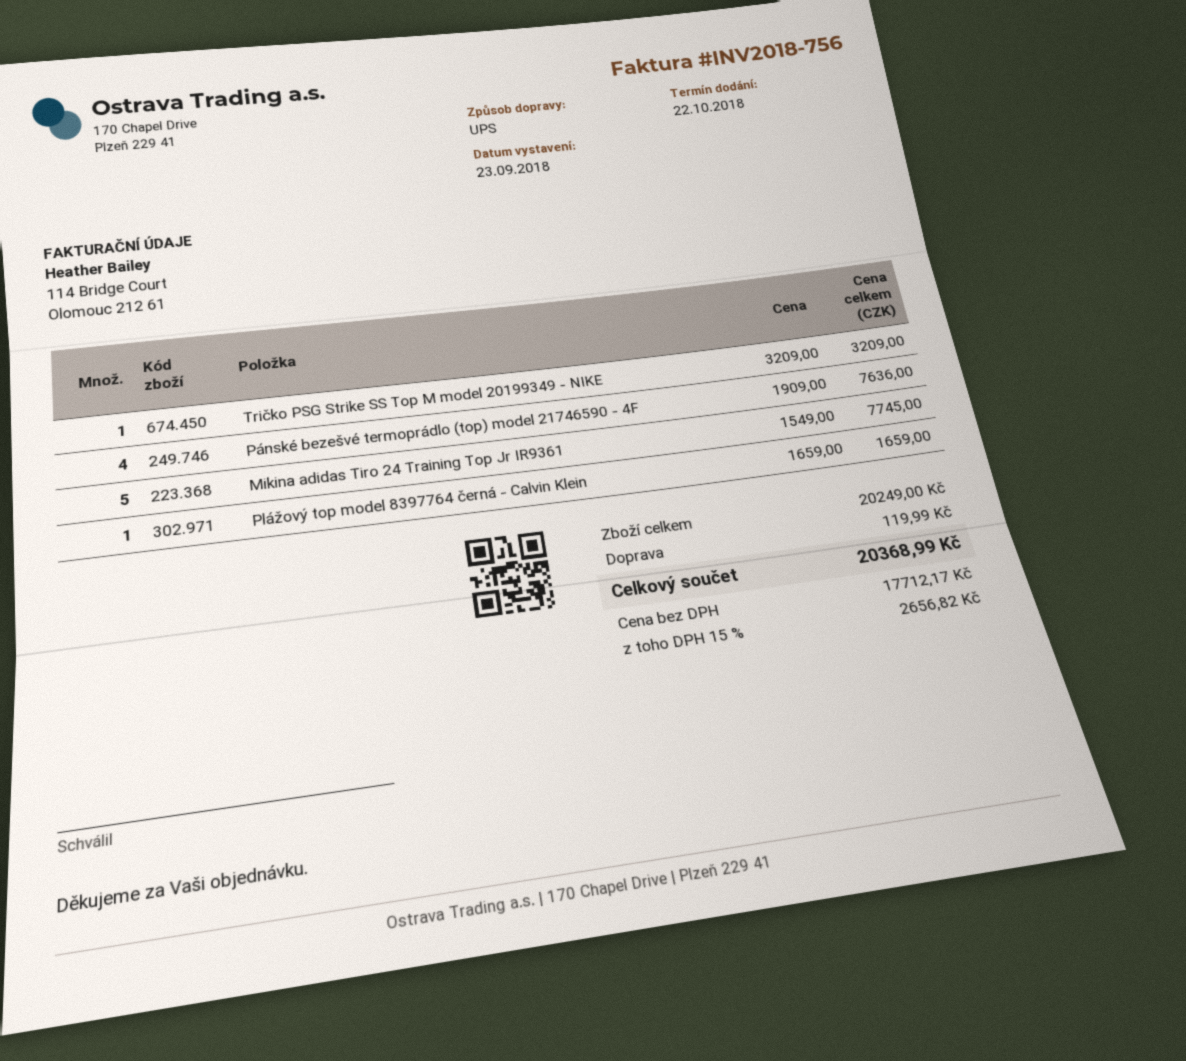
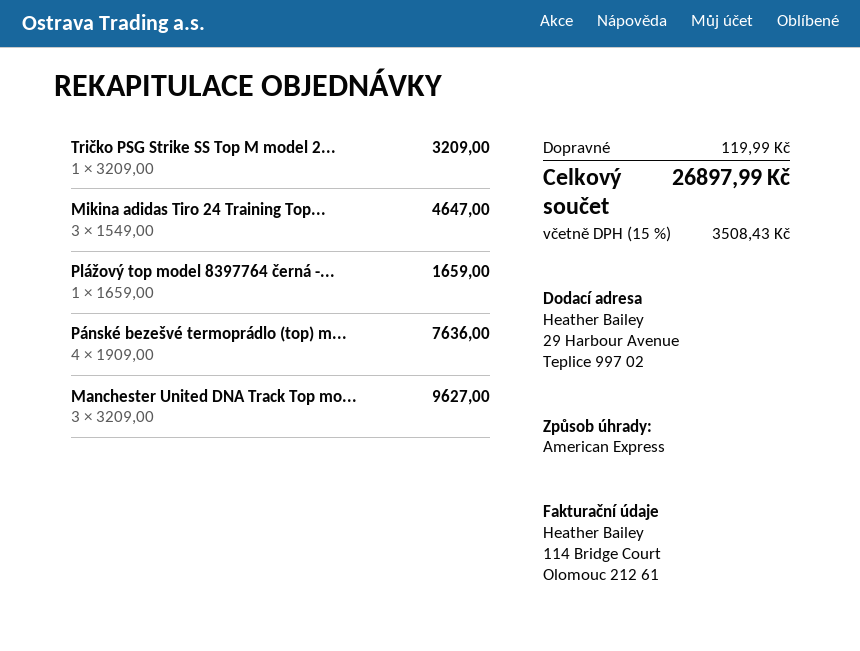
Mikina adidas Tiro 24 Training Top Jr IR9361: 5 x 1549.00 = 7745.00 -> 3 x 1549.00 = 4647.00
Manchester United DNA Track Top mo...: none -> 3 x 3209.00 = 9627.00
tax: 15% = 2656.82 -> 15% = 3508.43
total: 20368.99 -> 26897.99

